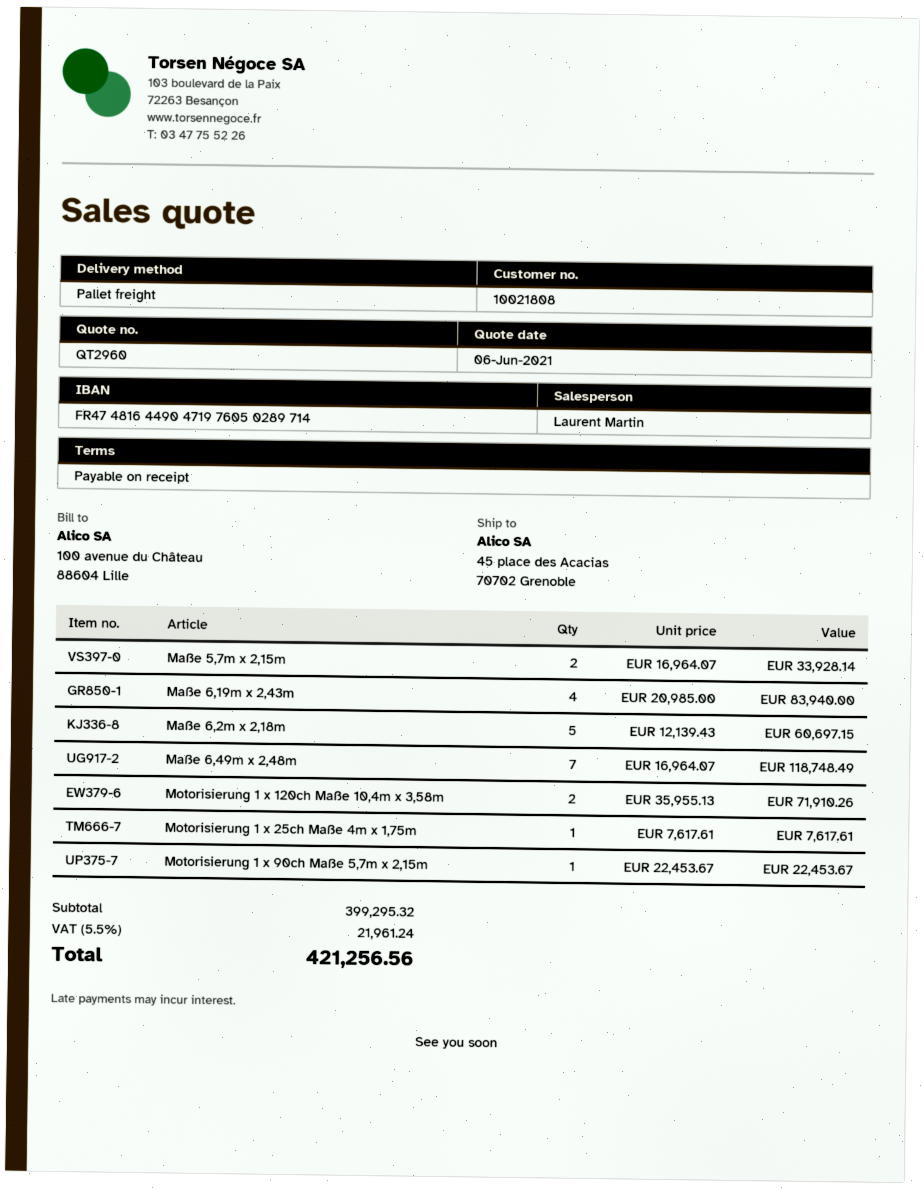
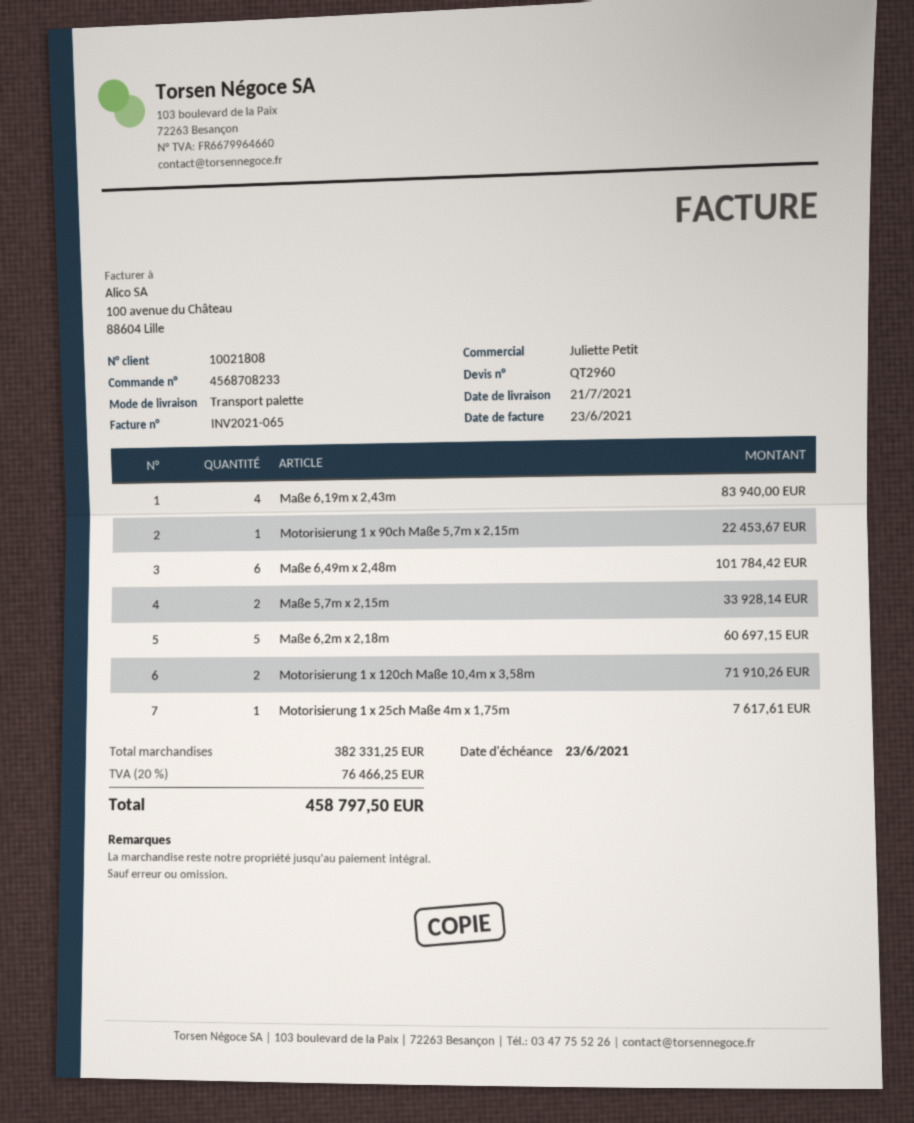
sales rep: Laurent Martin -> Juliette Petit
Maße 6,49m x 2,48m: 7 for 118748.49 -> 6 for 101784.42
subtotal: 399295.32 -> 382331.25
tax: 5.5% = 21961.24 -> 20% = 76466.25
total: 421256.56 -> 458797.50

